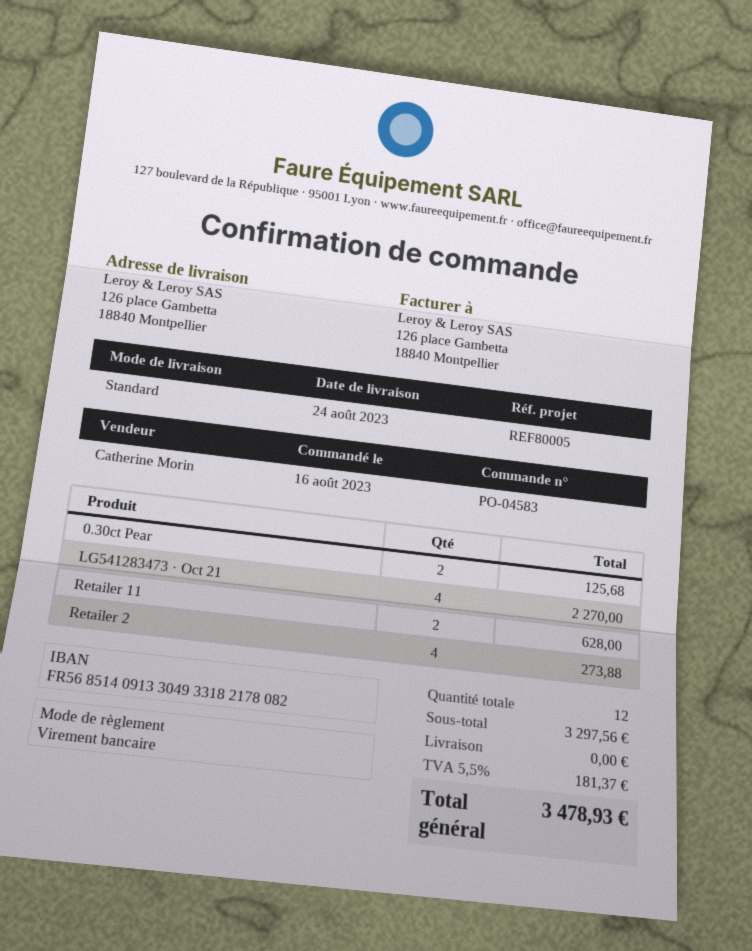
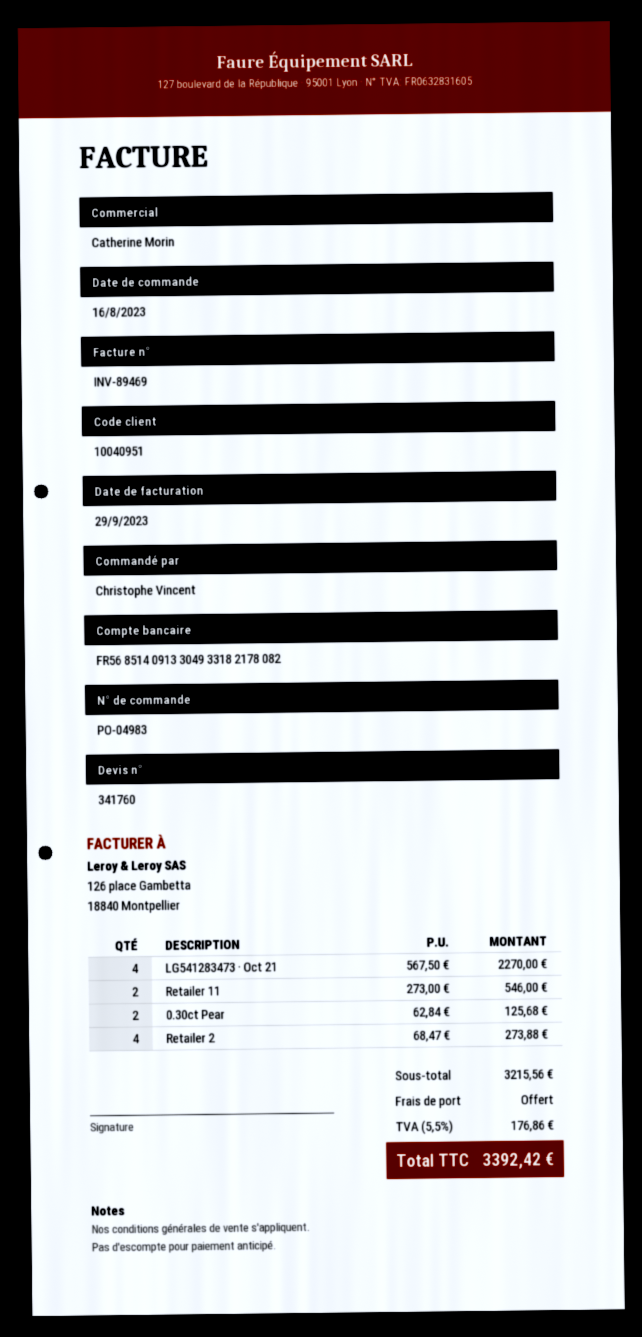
order number: PO-04583 -> PO-04983
Retailer 11: 2 for 628.00 -> 2 for 546.00
subtotal: 3297.56 -> 3215.56
tax: 5.5% = 181.37 -> 5.5% = 176.86
total: 3478.93 -> 3392.42

